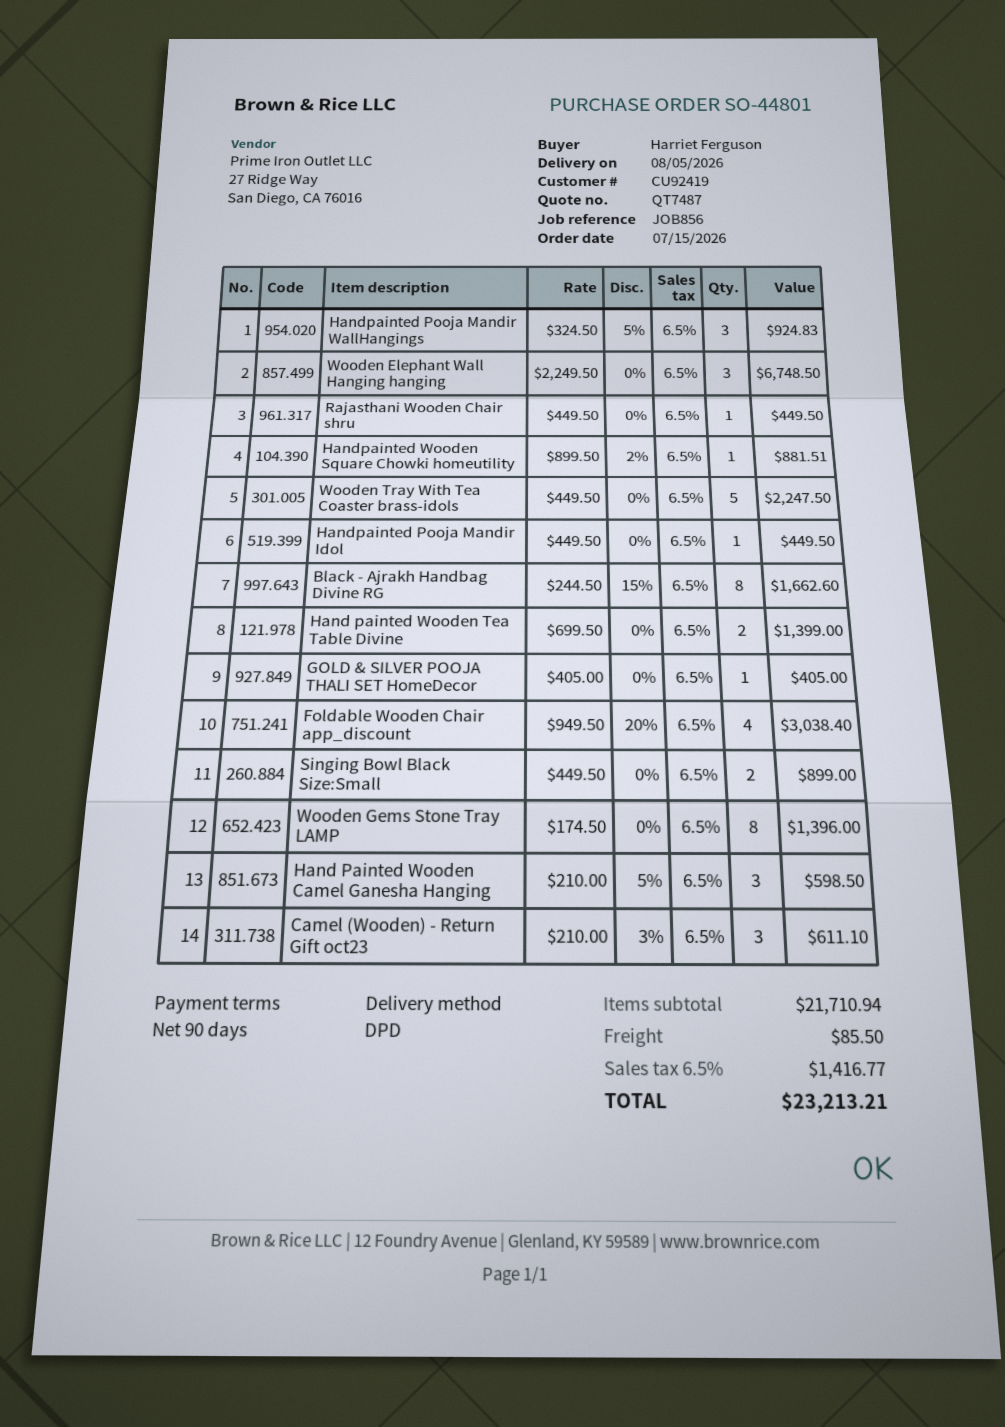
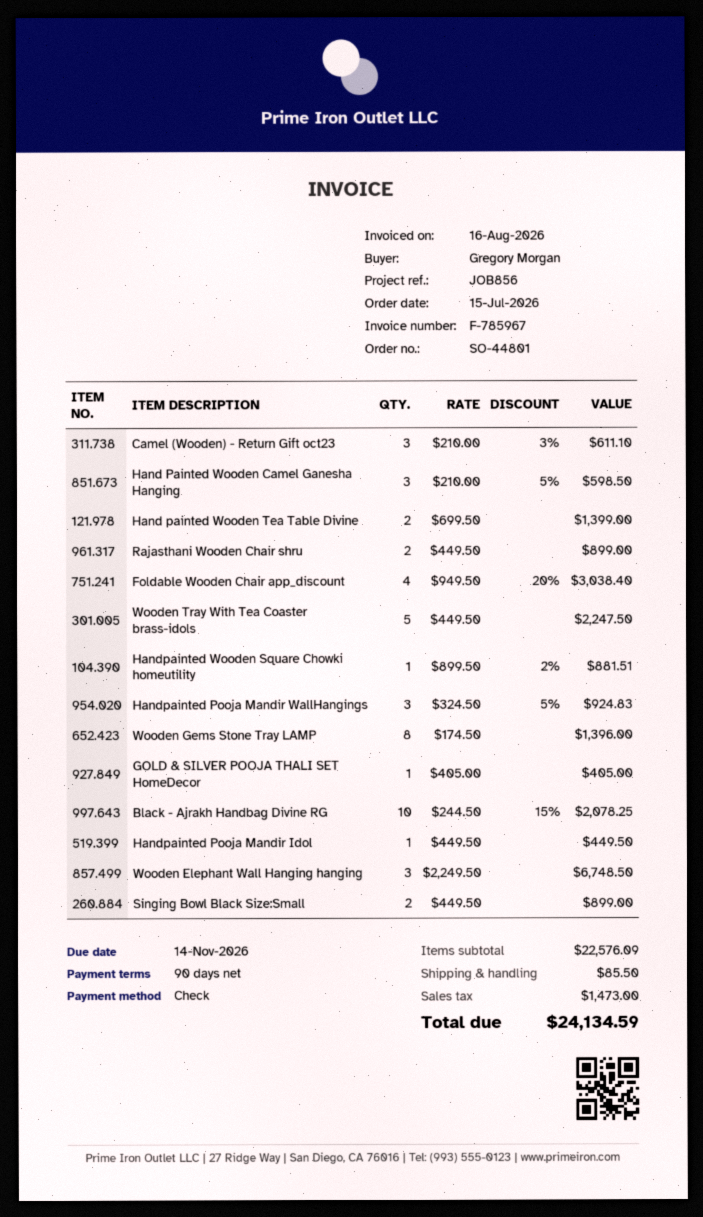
ordered by: Harriet Ferguson -> Gregory Morgan
Rajasthani Wooden Chair shru: 1 x 449.50 = 449.50 -> 2 x 449.50 = 899.00
Black - Ajrakh Handbag Divine RG: 8 x 244.50 - 15% = 1662.60 -> 10 x 244.50 - 15% = 2078.25
subtotal: 21710.94 -> 22576.09
tax: 1416.77 -> 1473.00
total: 23213.21 -> 24134.59

